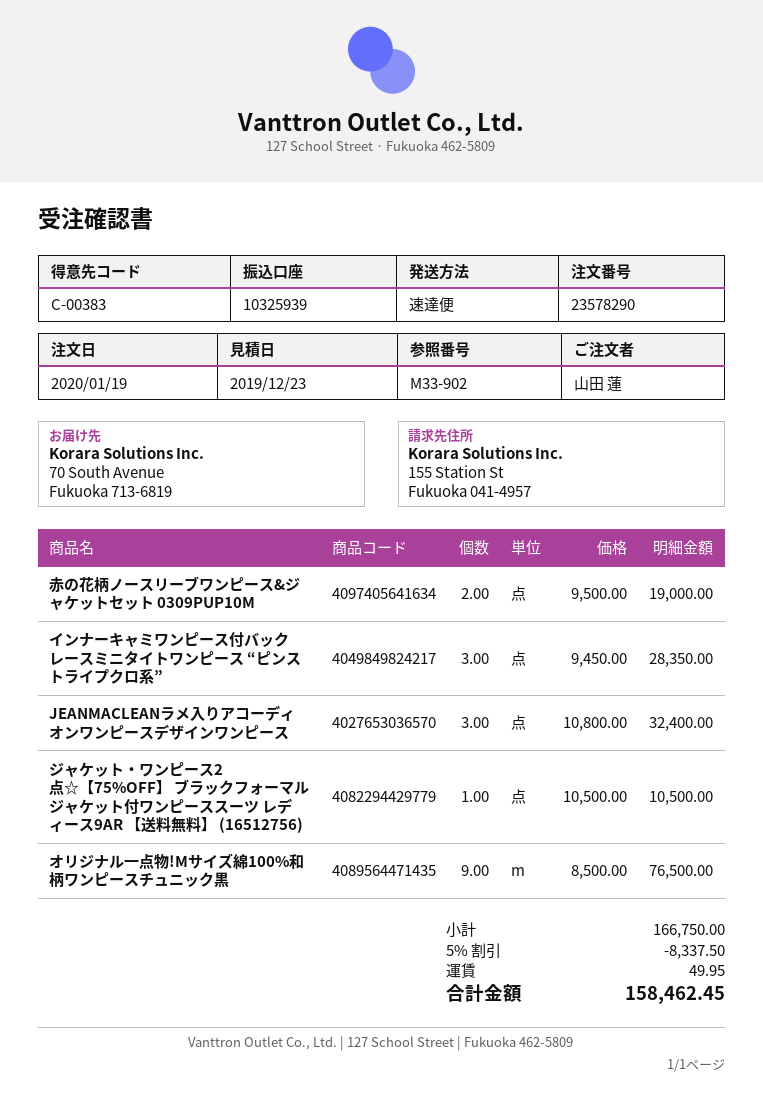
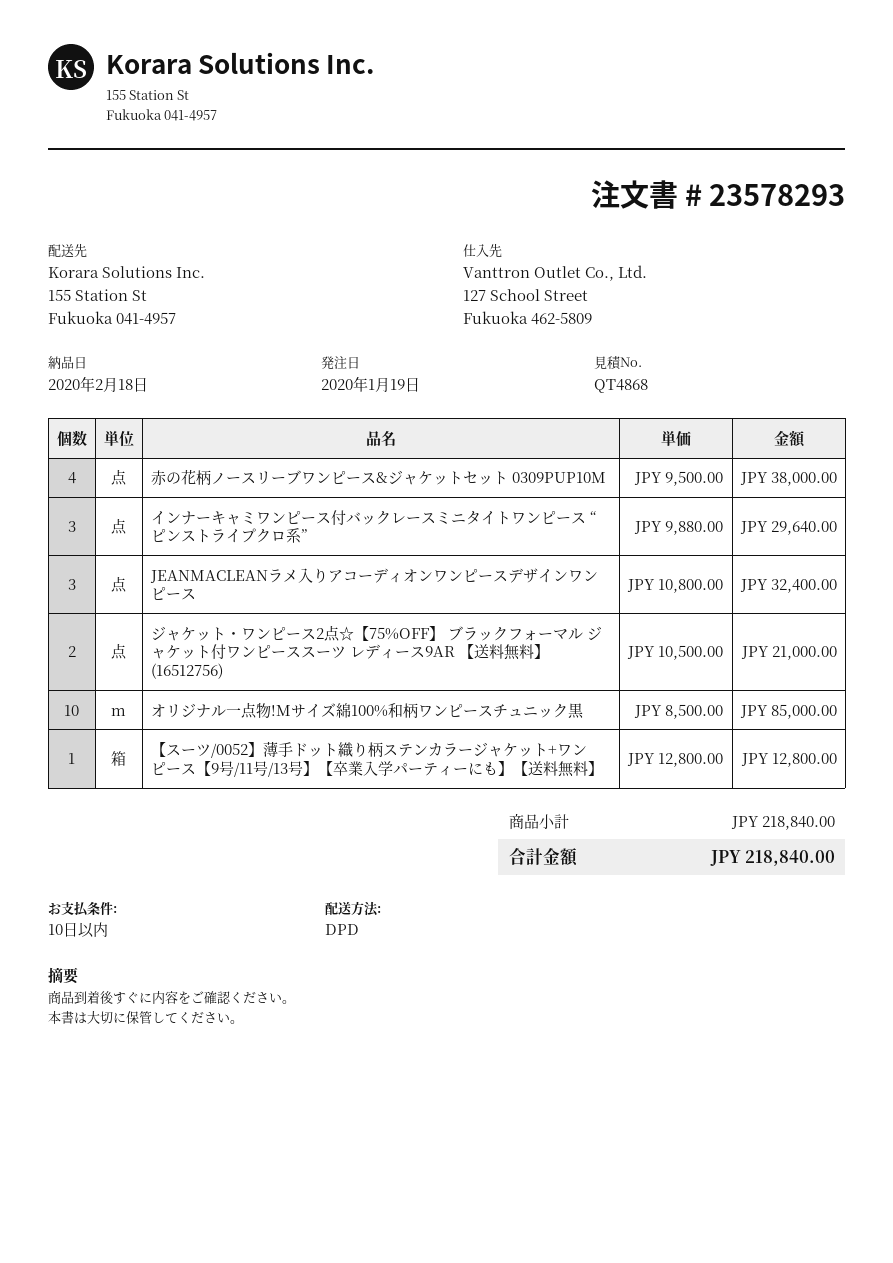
order number: 23578290 -> 23578293
shipping method: express -> DPD
ship to: 70 South Avenue, Fukuoka 713-6819 -> 155 Station St, Fukuoka 041-4957
赤の花柄ノースリーブワンピース&ジャケットセット 0309PUP10M: 2 x 9500.00 = 19000.00 -> 4 x 9500.00 = 38000.00
インナーキャミワンピース付バックレースミニタイトワンピース “ピンストライプクロ系”: 3 x 9450.00 = 28350.00 -> 3 x 9880.00 = 29640.00
ジャケット・ワンピース2点☆【75%OFF】 ブラックフォーマル ジャケット付ワンピーススーツ レディース9AR 【送料無料】 (16512756): 1 x 10500.00 = 10500.00 -> 2 x 10500.00 = 21000.00
オリジナル一点物!Mサイズ綿100%和柄ワンピースチュニック黒: 9 x 8500.00 = 76500.00 -> 10 x 8500.00 = 85000.00
【スーツ/0052】薄手ドット織り柄ステンカラージャケット+ワンピース【9号/11号/13号】【卒業入学パーティーにも】【送料無料】: none -> 1 x 12800.00 = 12800.00
subtotal: 166750.00 -> 218840.00
discount: 5% = 8337.50 -> none
shipping: 49.95 -> none
total: 158462.45 -> 218840.00

